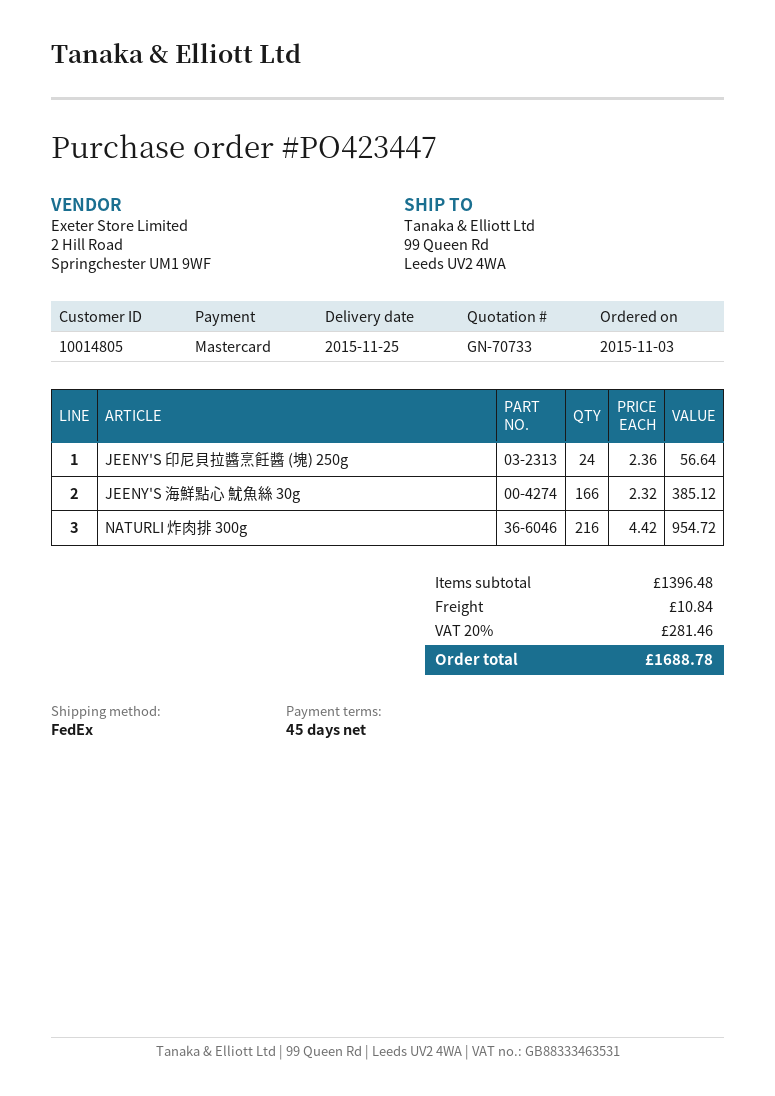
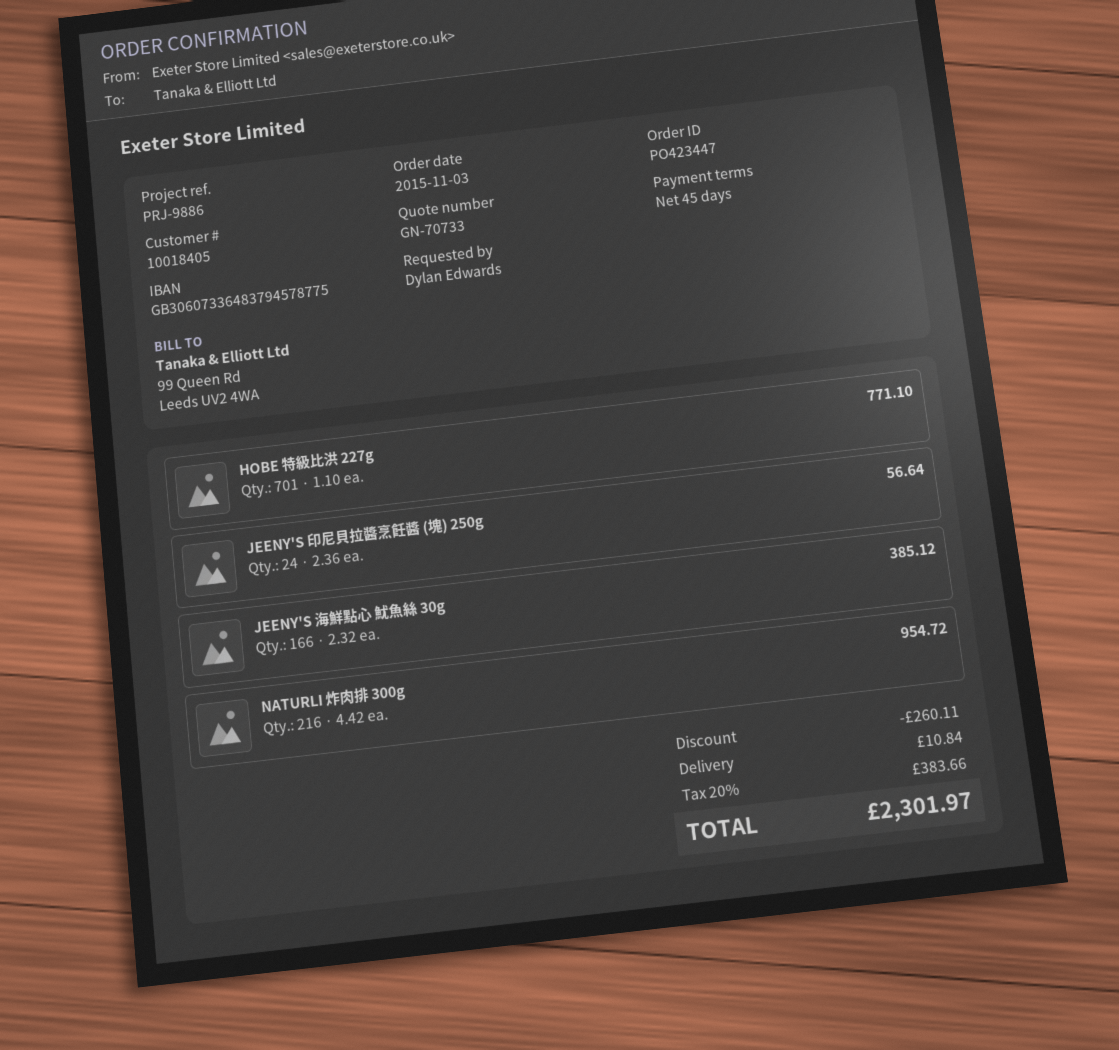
customer number: 10014805 -> 10018405
HOBE 特級比洪 227g: none -> 701 x 1.10 = 771.10
discount: none -> 260.11
tax: 20% = 281.46 -> 20% = 383.66
total: 1688.78 -> 2301.97

